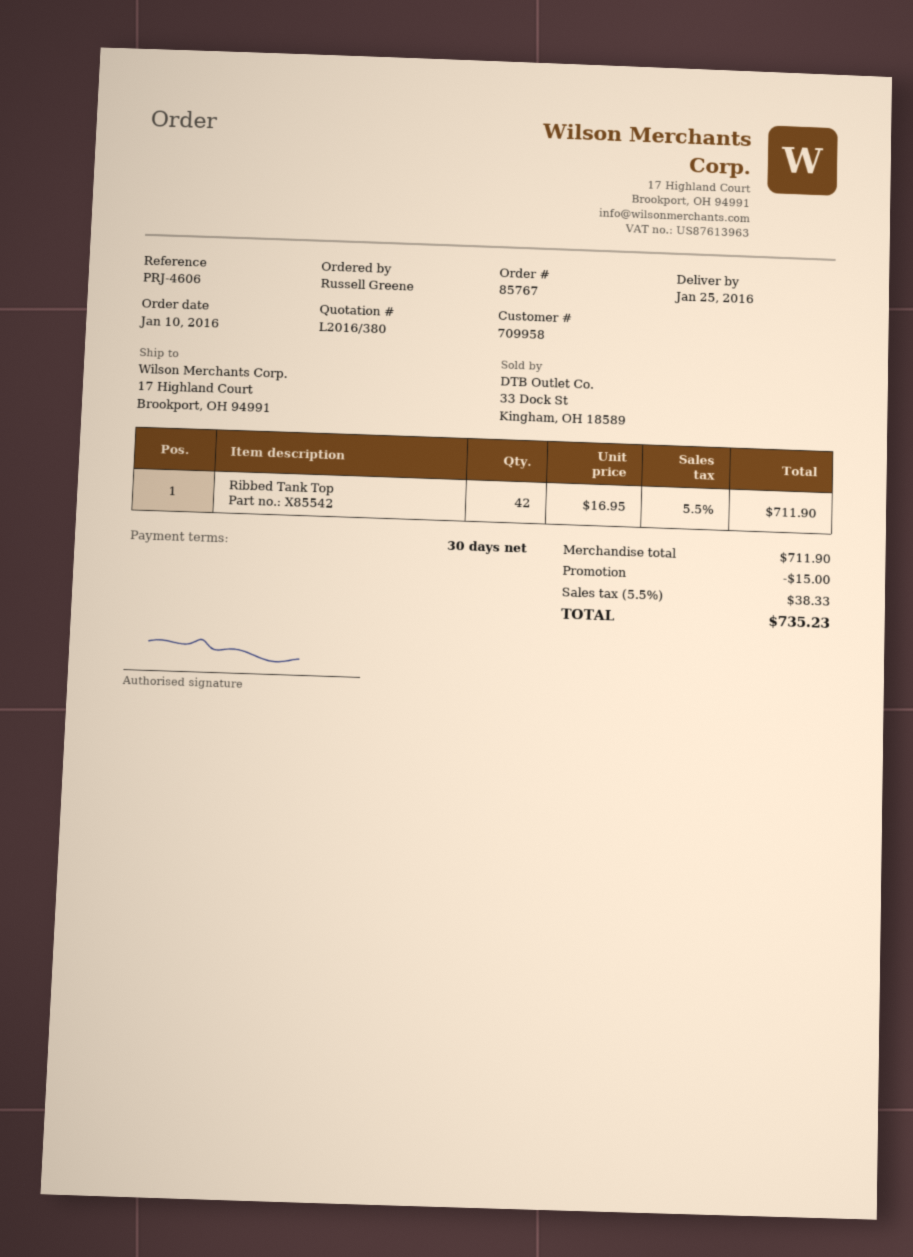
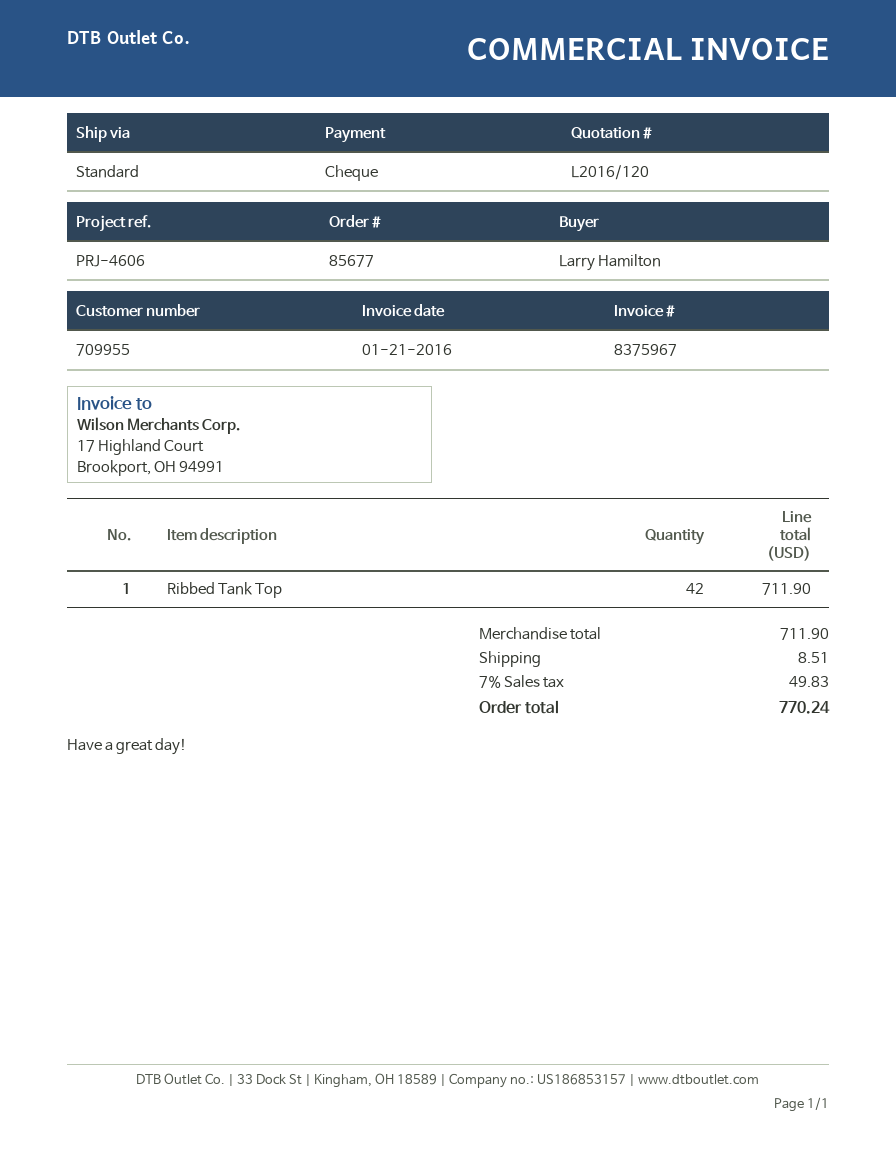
quote number: L2016/380 -> L2016/120
order number: 85767 -> 85677
customer number: 709958 -> 709955
ordered by: Russell Greene -> Larry Hamilton
discount: 15.00 -> none
shipping: none -> 8.51
tax: 5.5% = 38.33 -> 7% = 49.83
total: 735.23 -> 770.24

